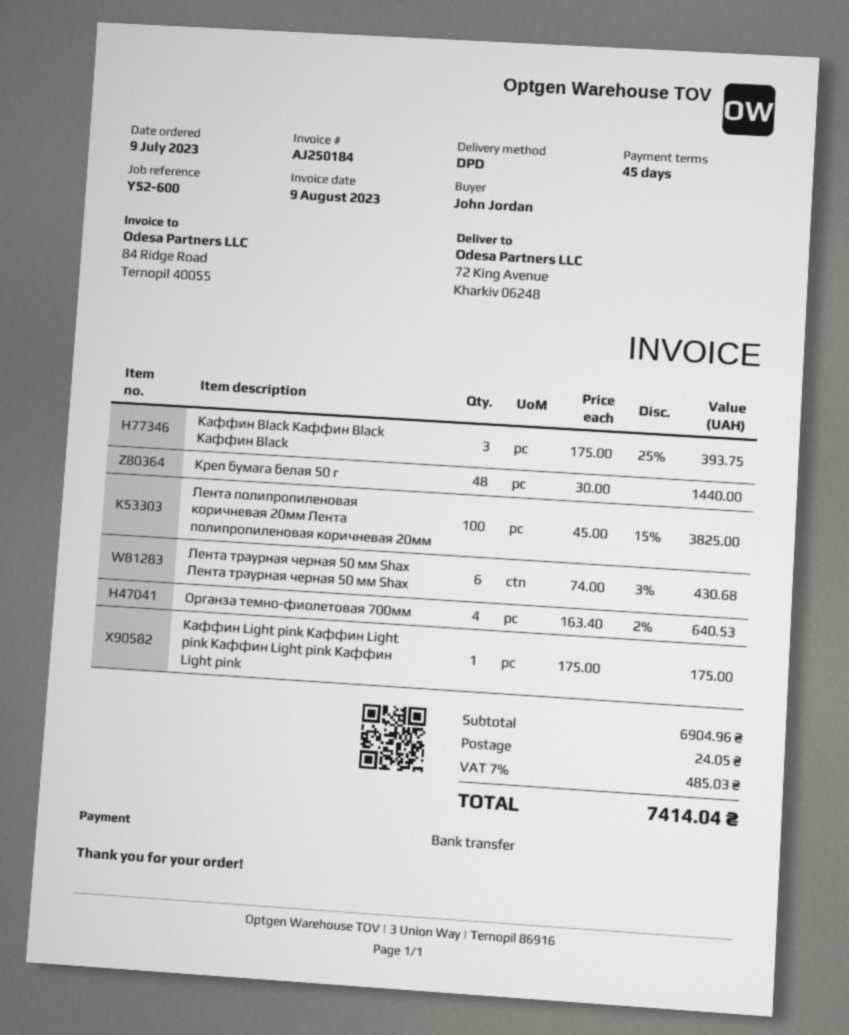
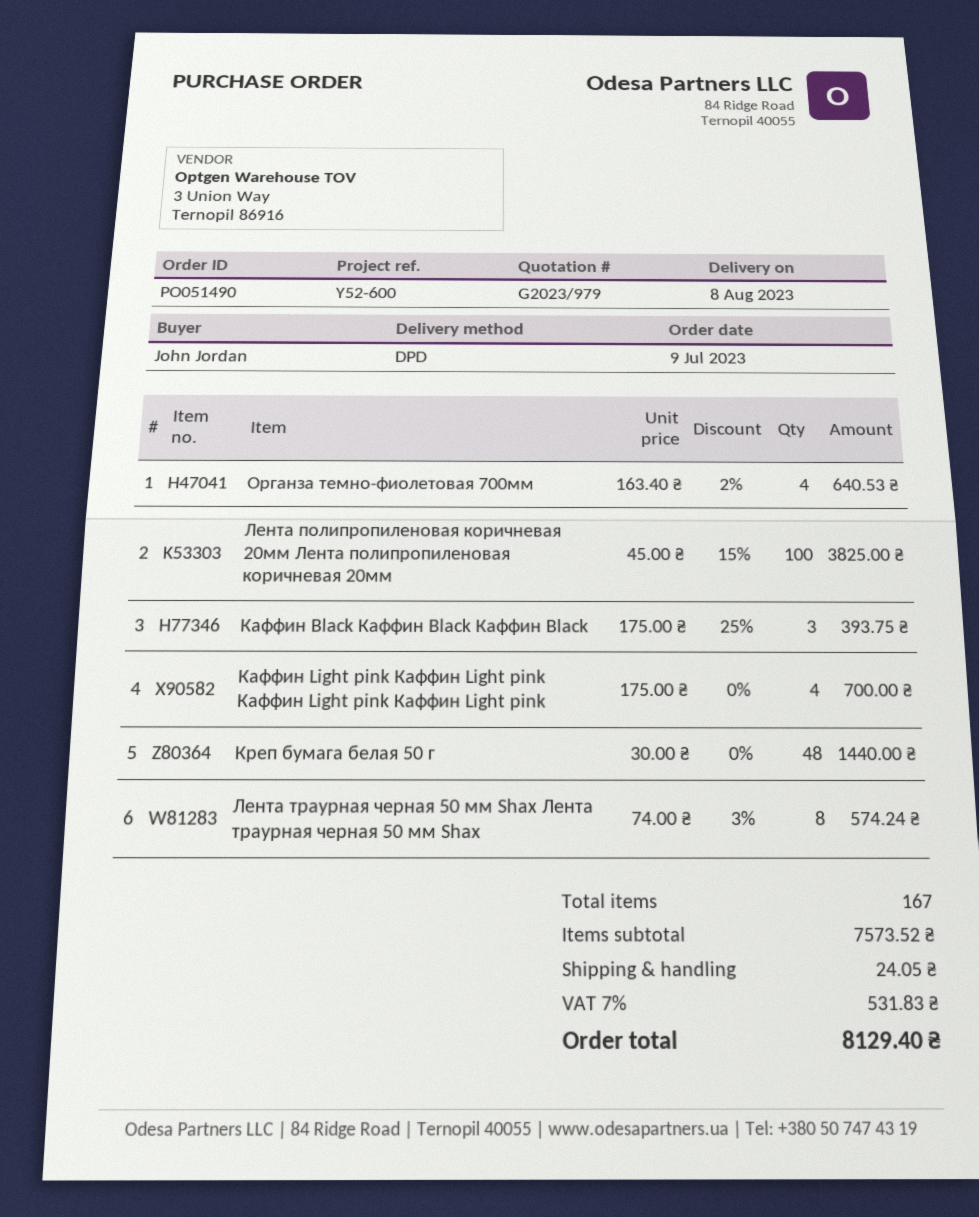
Лента траурная черная 50 мм Shax Лента траурная черная 50 мм Shax: 6 x 74.00 - 3% = 430.68 -> 8 x 74.00 - 3% = 574.24
Каффин Light pink Каффин Light pink Каффин Light pink Каффин Light pink: 1 x 175.00 = 175.00 -> 4 x 175.00 = 700.00
subtotal: 6904.96 -> 7573.52
tax: 7% = 485.03 -> 7% = 531.83
total: 7414.04 -> 8129.40

